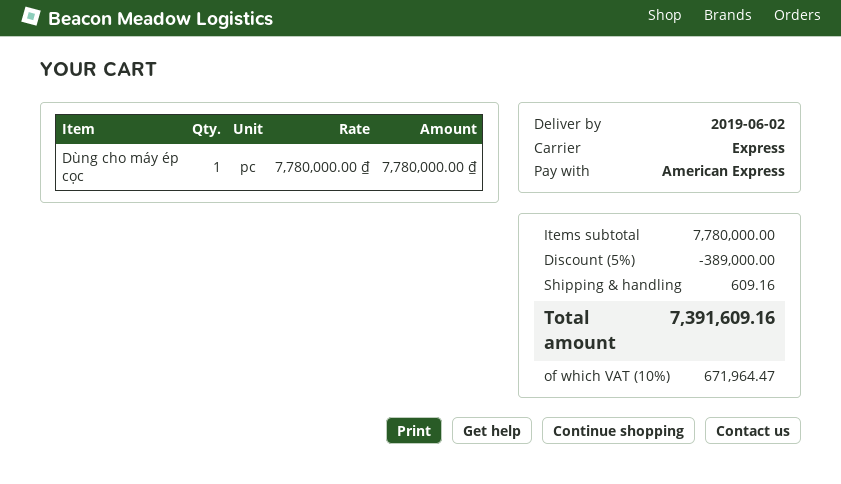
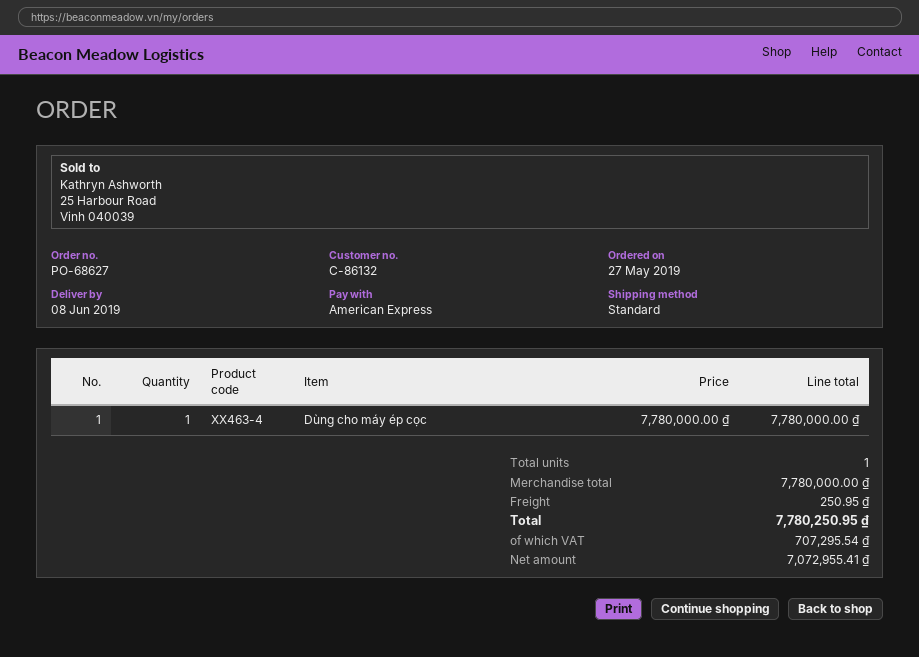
delivery date: 2019-06-02 -> 2019-06-08
shipping method: express -> standard
discount: 5% = 389000.00 -> none
shipping: 609.16 -> 250.95
tax: 671964.47 -> 707295.54
total: 7391609.16 -> 7780250.95

